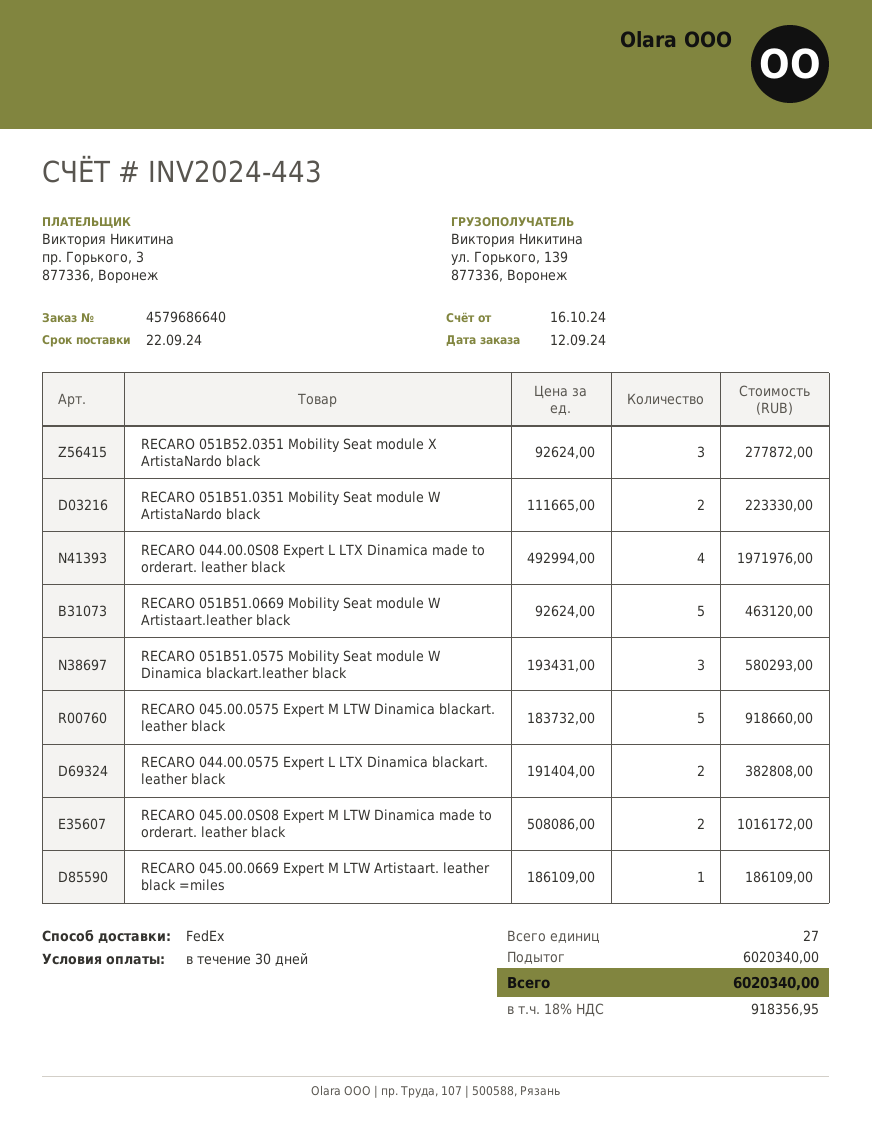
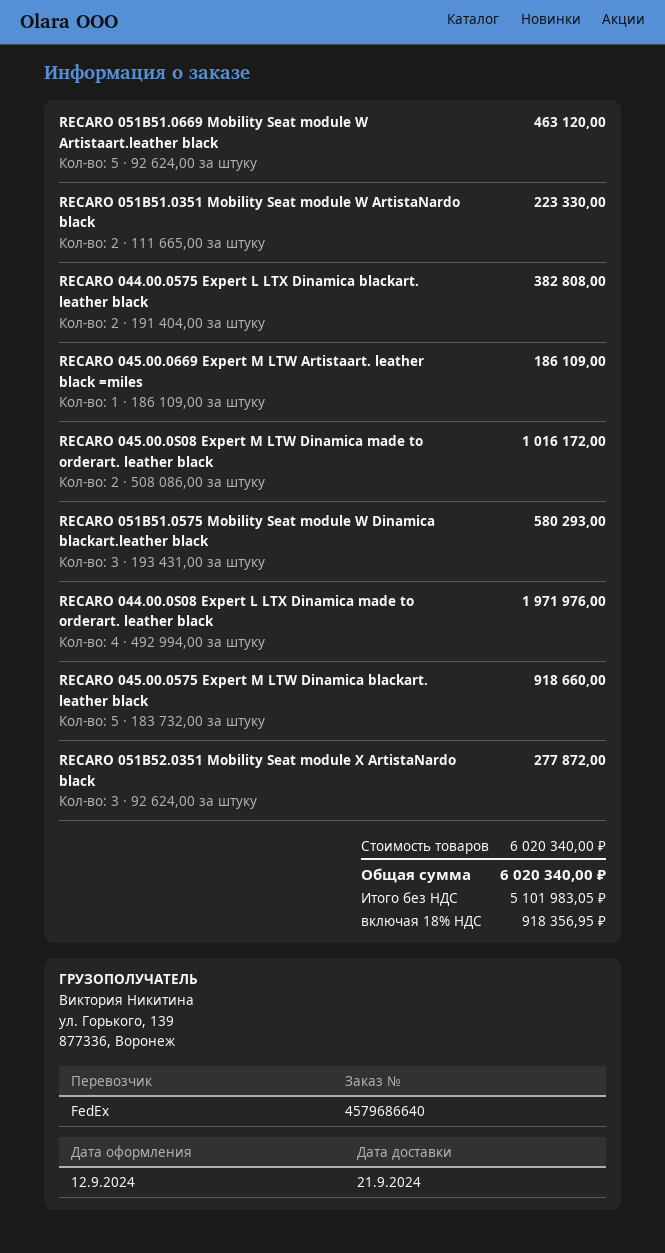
delivery date: 2024-09-22 -> 2024-09-21

